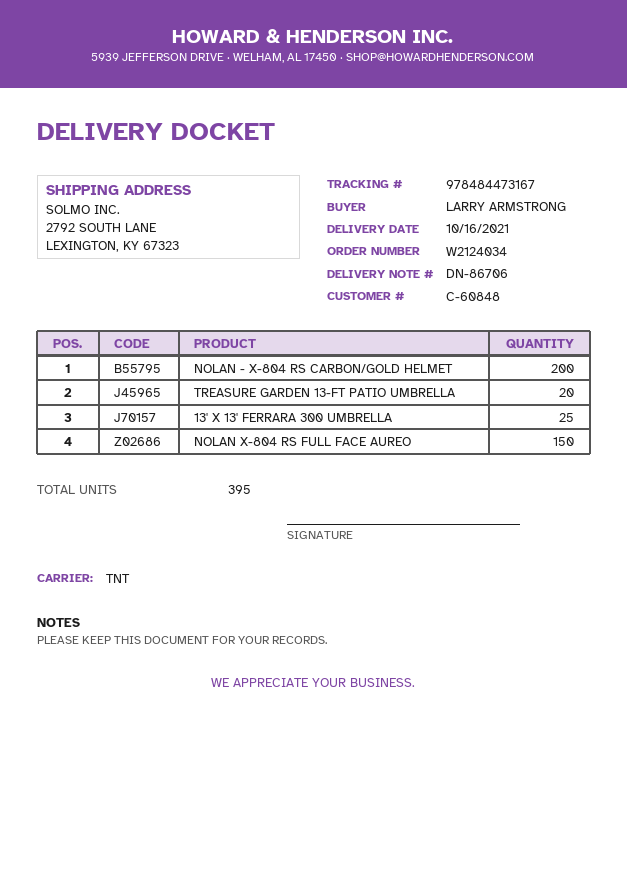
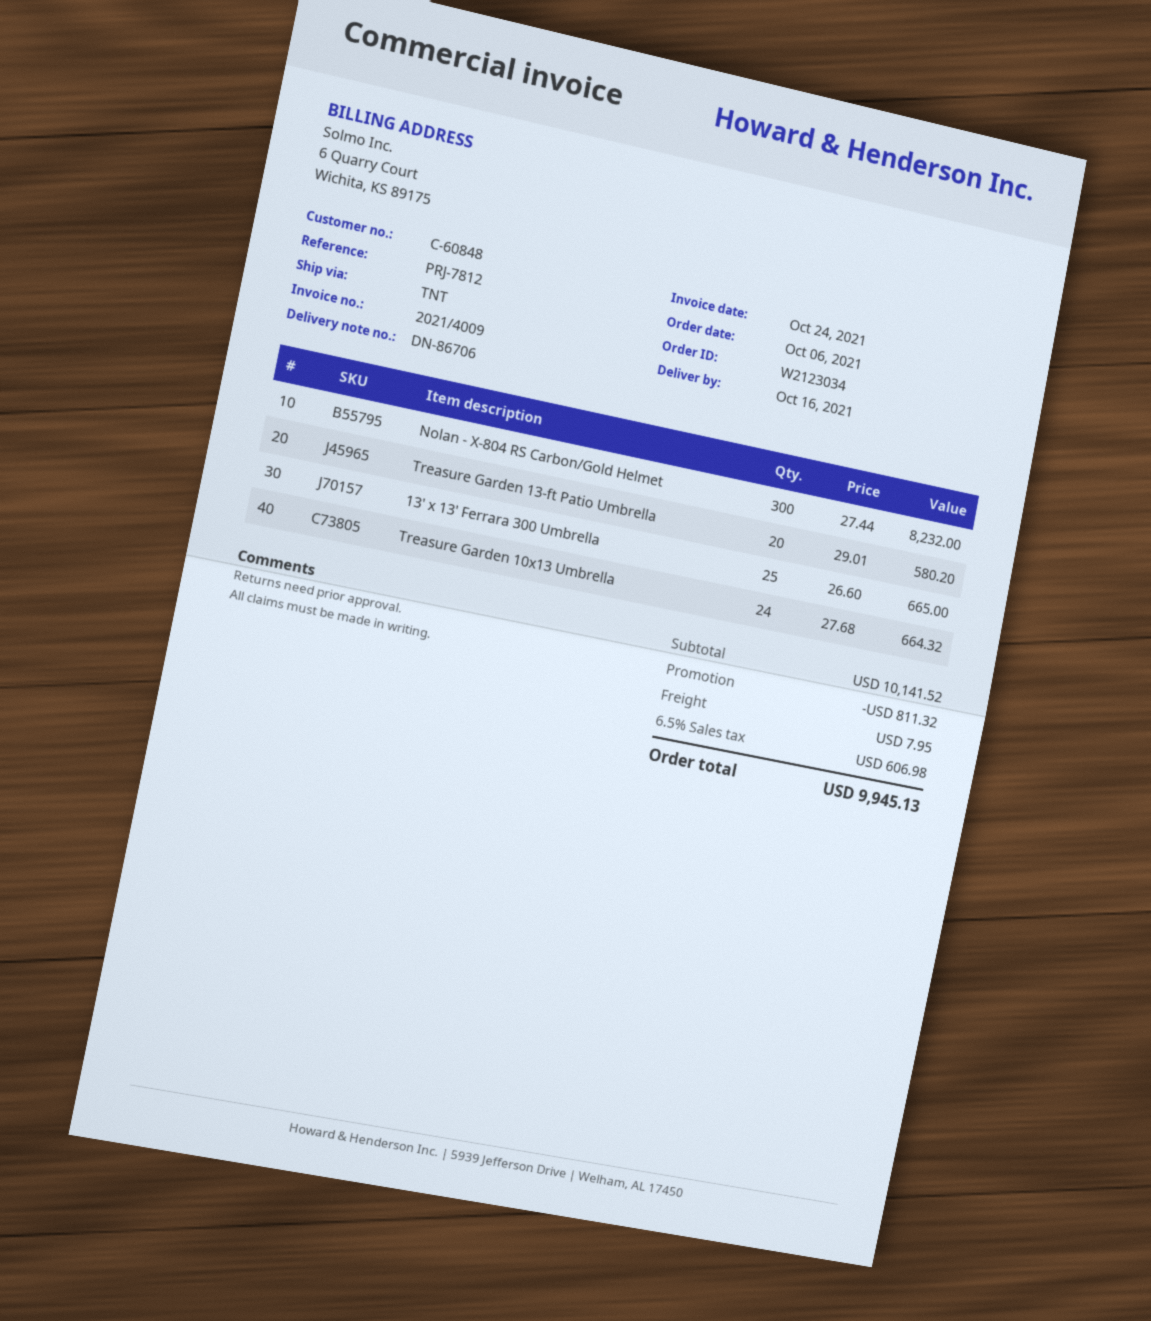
order number: W2124034 -> W2123034
NOLAN - X-804 RS CARBON/GOLD HELMET: 200 -> 300
NOLAN X-804 RS FULL FACE AUREO: 150 -> none
Treasure Garden 10x13 Umbrella: none -> 24

